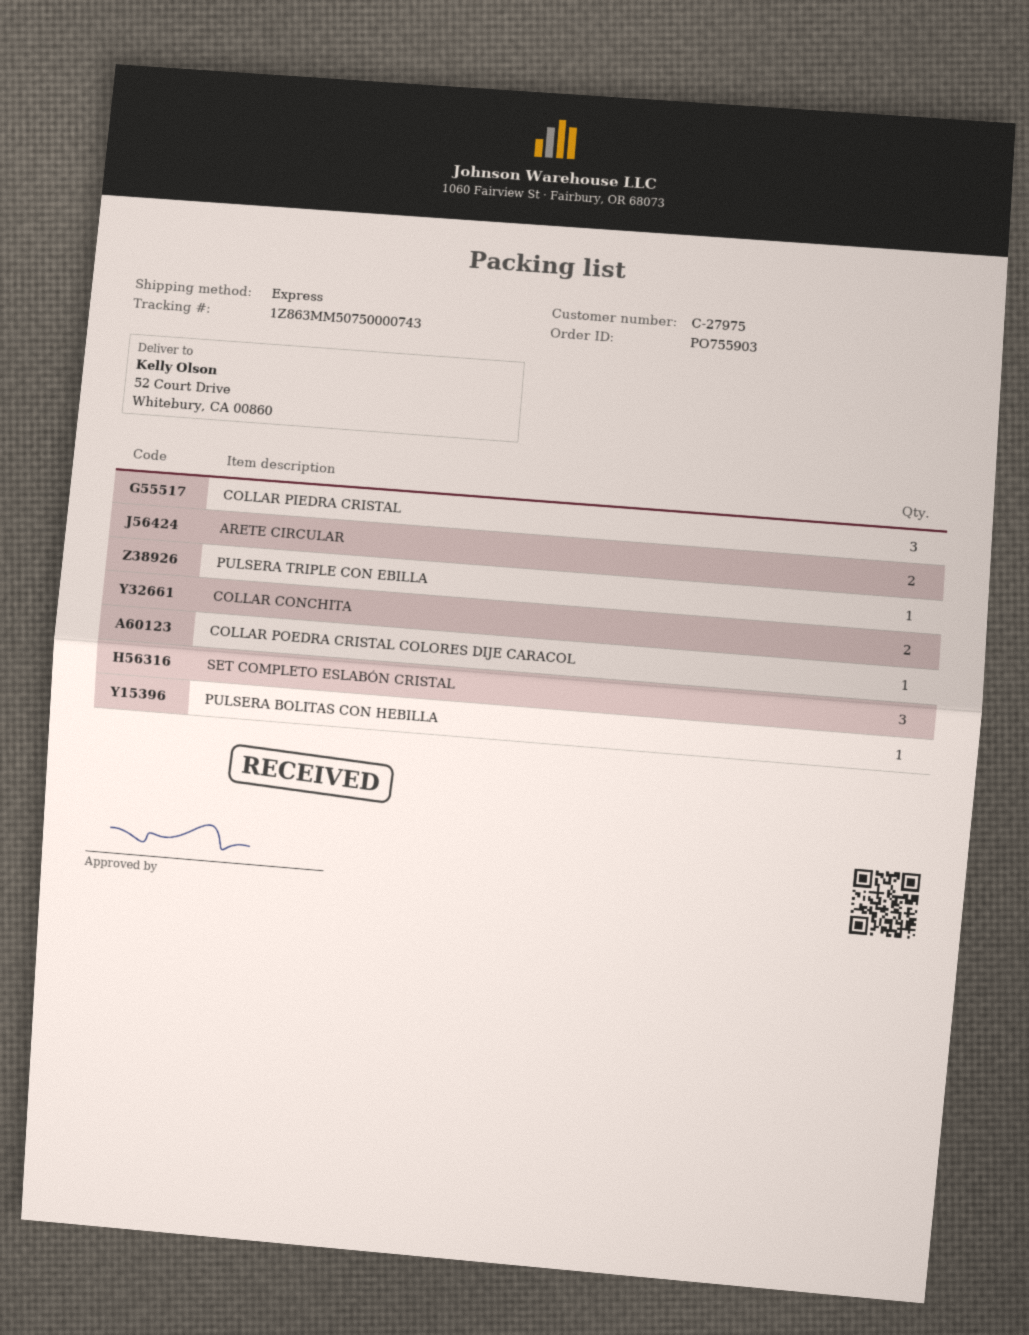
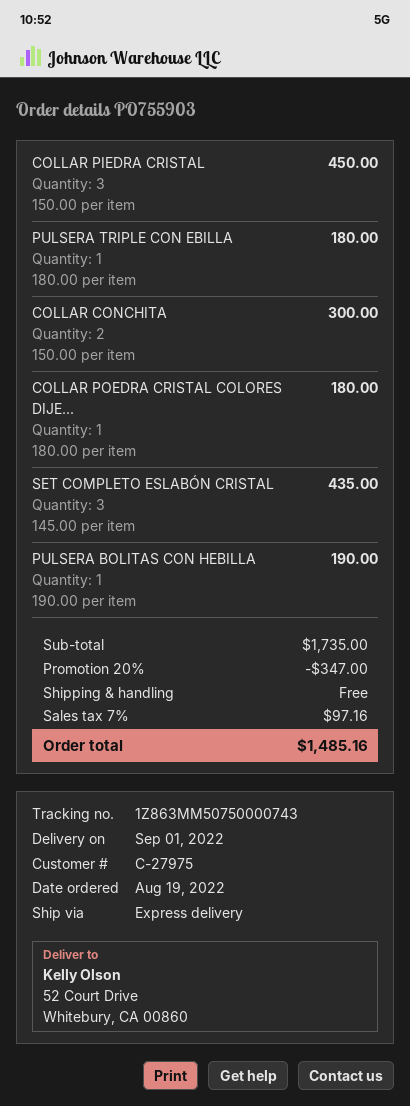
ARETE CIRCULAR: 2 -> none

